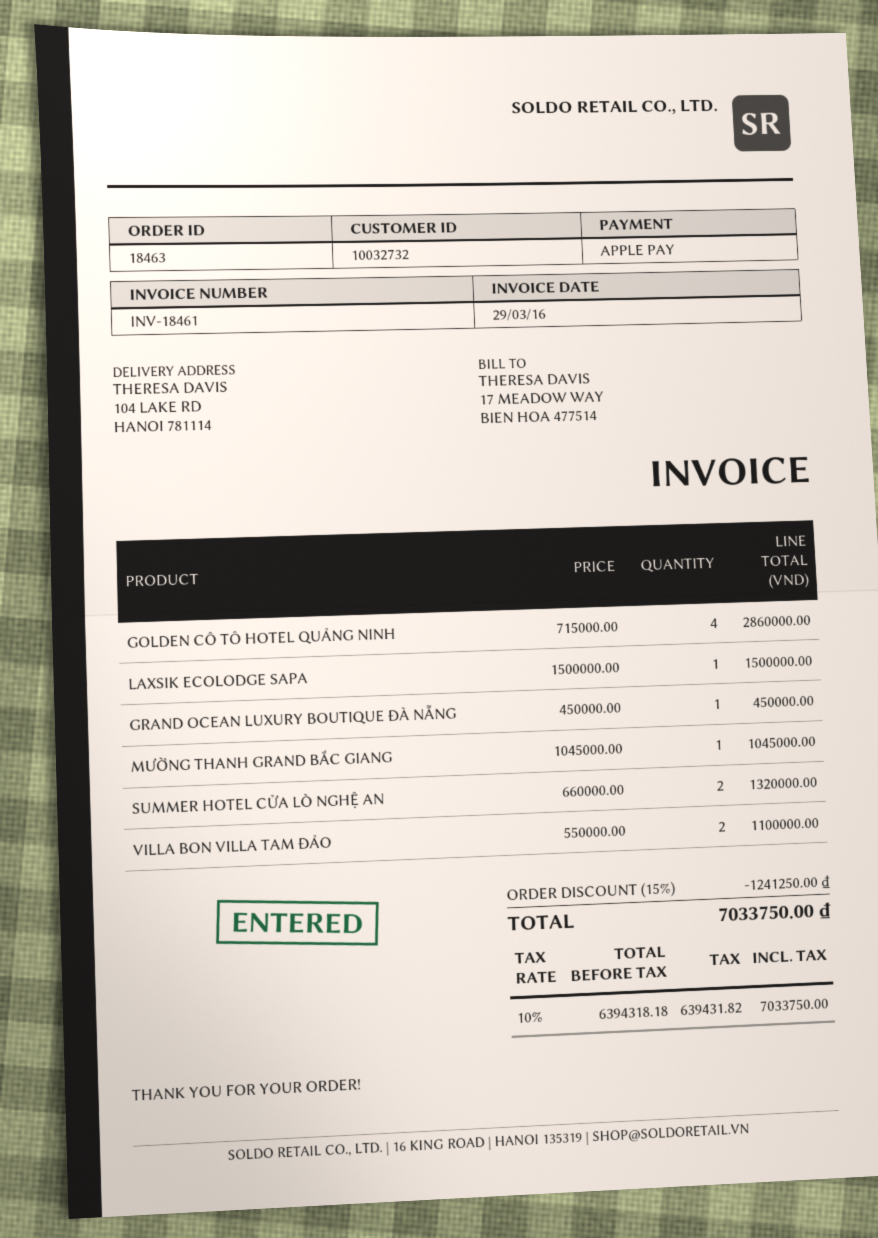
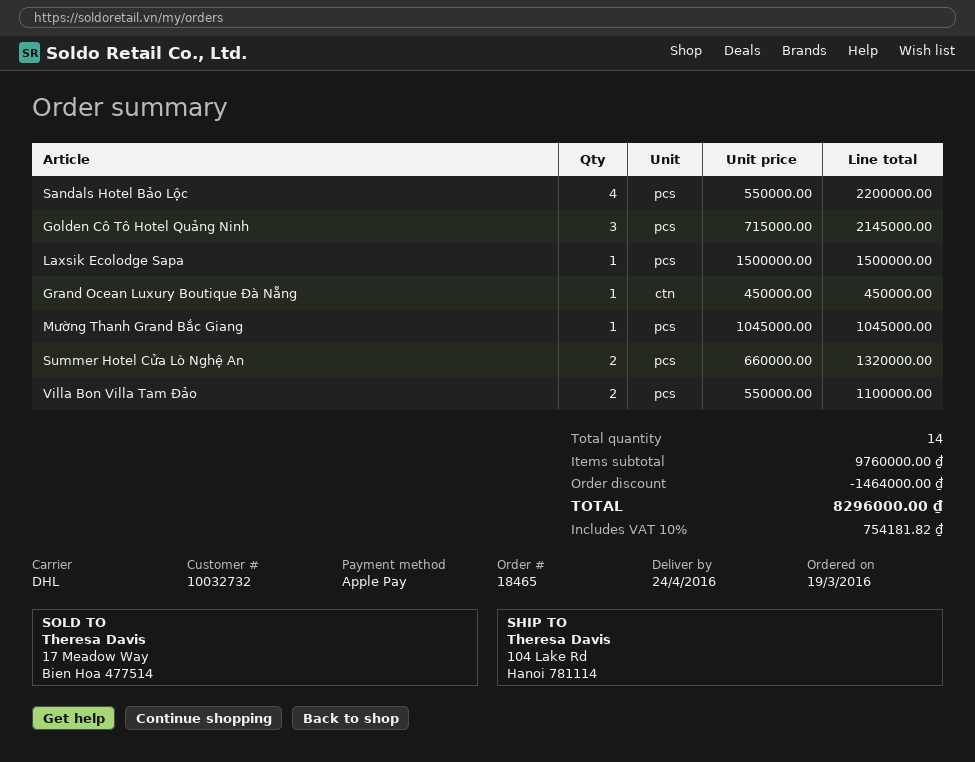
order number: 18463 -> 18465
GOLDEN CÔ TÔ HOTEL QUẢNG NINH: 4 x 715000.00 = 2860000.00 -> 3 x 715000.00 = 2145000.00
Sandals Hotel Bảo Lộc: none -> 4 x 550000.00 = 2200000.00
discount: 1241250.00 -> 1464000.00
tax: 10% = 639431.82 -> 10% = 754181.82
total: 7033750.00 -> 8296000.00

